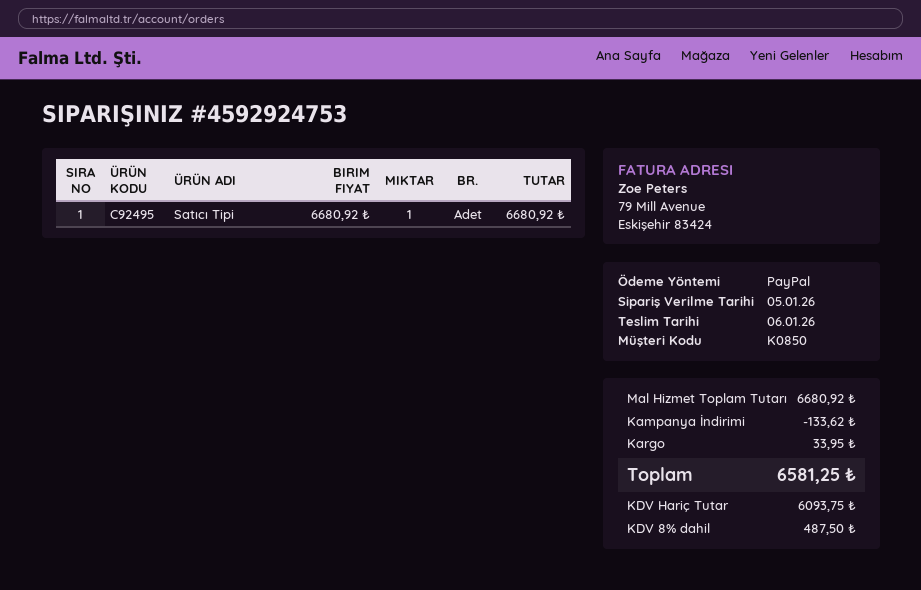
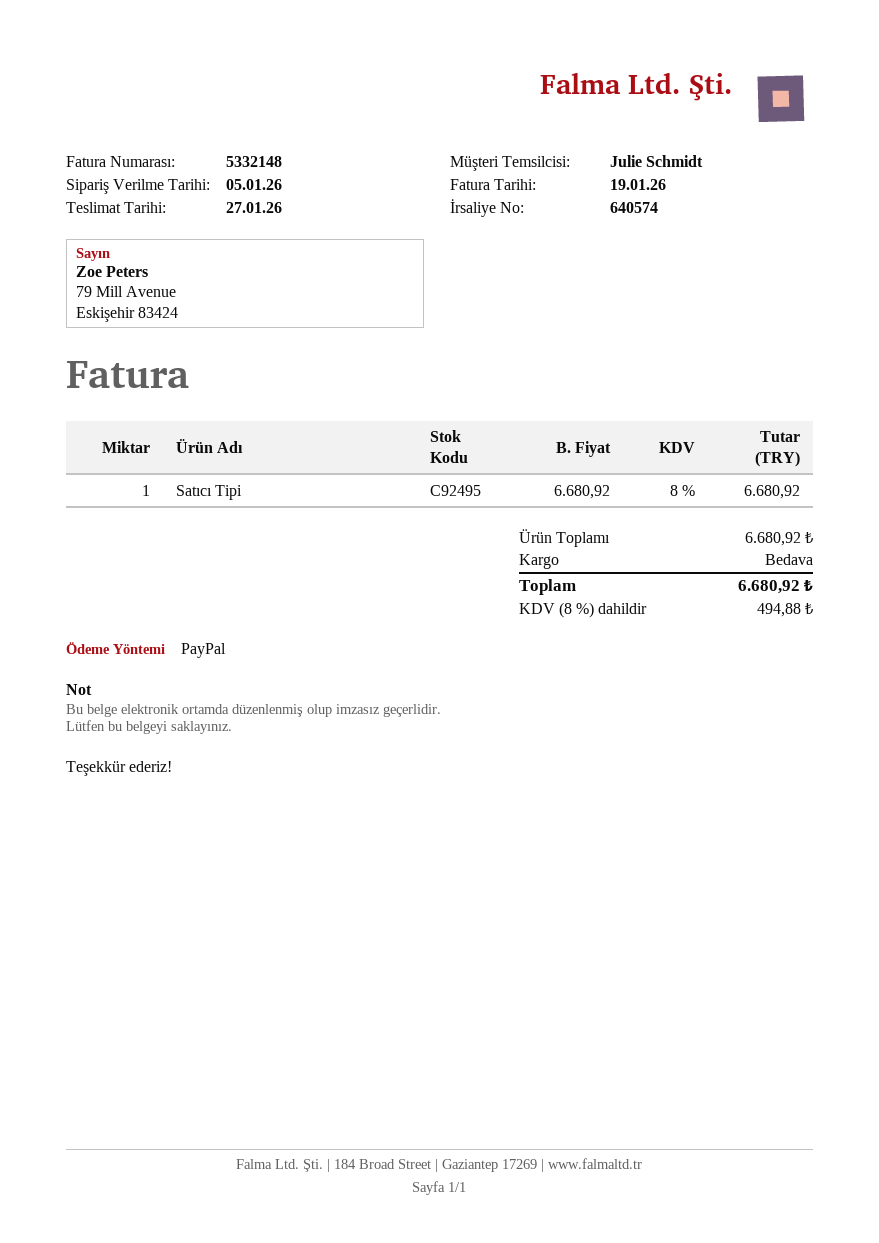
delivery date: 2026-01-06 -> 2026-01-27
discount: 133.62 -> none
shipping: 33.95 -> 0.00
tax: 8% = 487.50 -> 8% = 494.88
total: 6581.25 -> 6680.92

